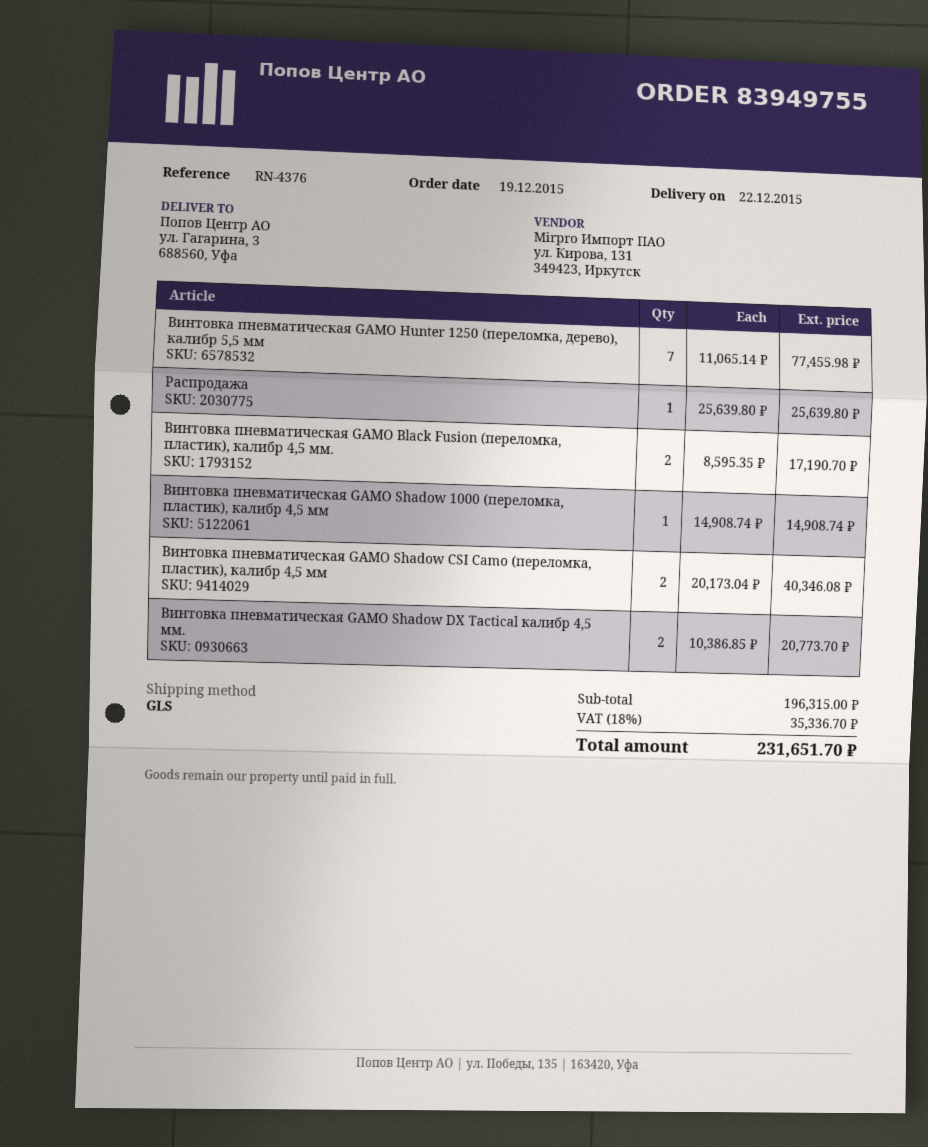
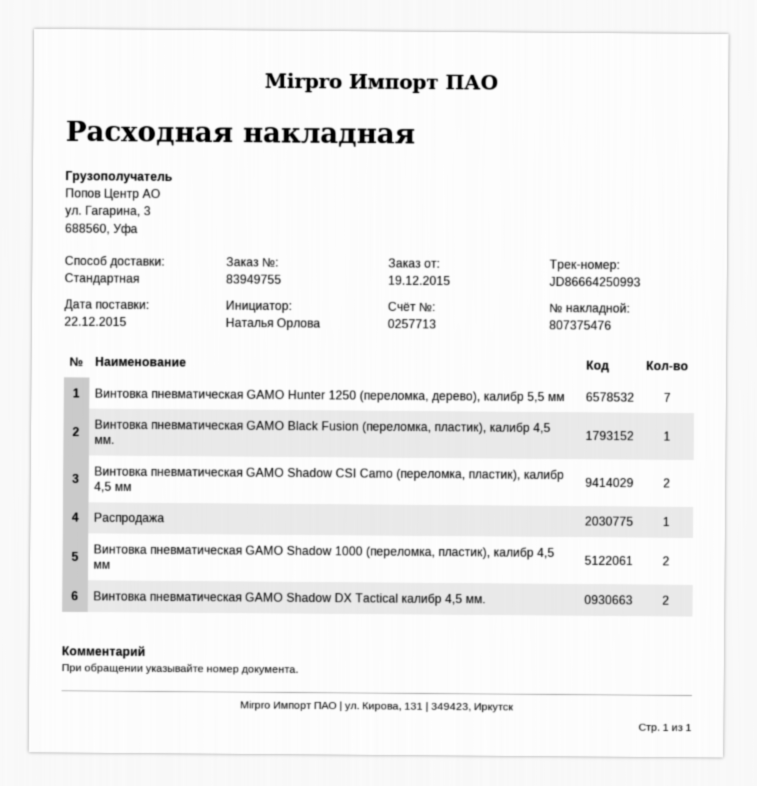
shipping method: GLS -> standard
Винтовка пневматическая GAMO Black Fusion (переломка, пластик), калибр 4,5 мм.: 2 -> 1
Винтовка пневматическая GAMO Shadow 1000 (переломка, пластик), калибр 4,5 мм: 1 -> 2

